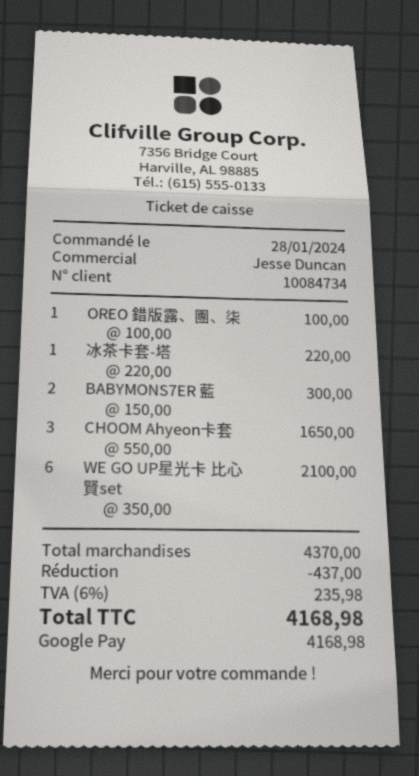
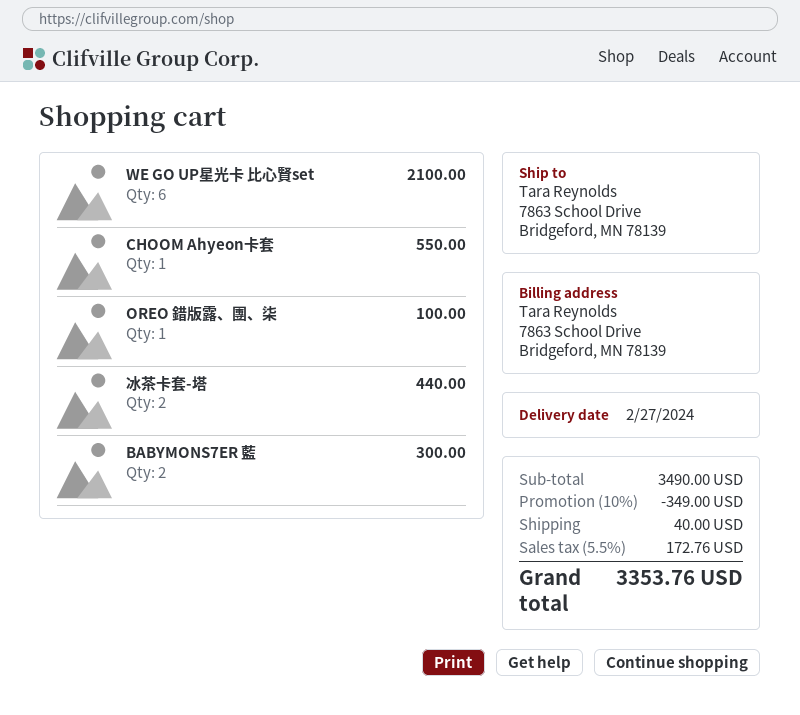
冰茶卡套-塔: 1 for 220.00 -> 2 for 440.00
CHOOM Ahyeon卡套: 3 for 1650.00 -> 1 for 550.00
subtotal: 4370.00 -> 3490.00
discount: 437.00 -> 349.00
shipping: none -> 40.00
tax: 6% = 235.98 -> 5.5% = 172.76
total: 4168.98 -> 3353.76

